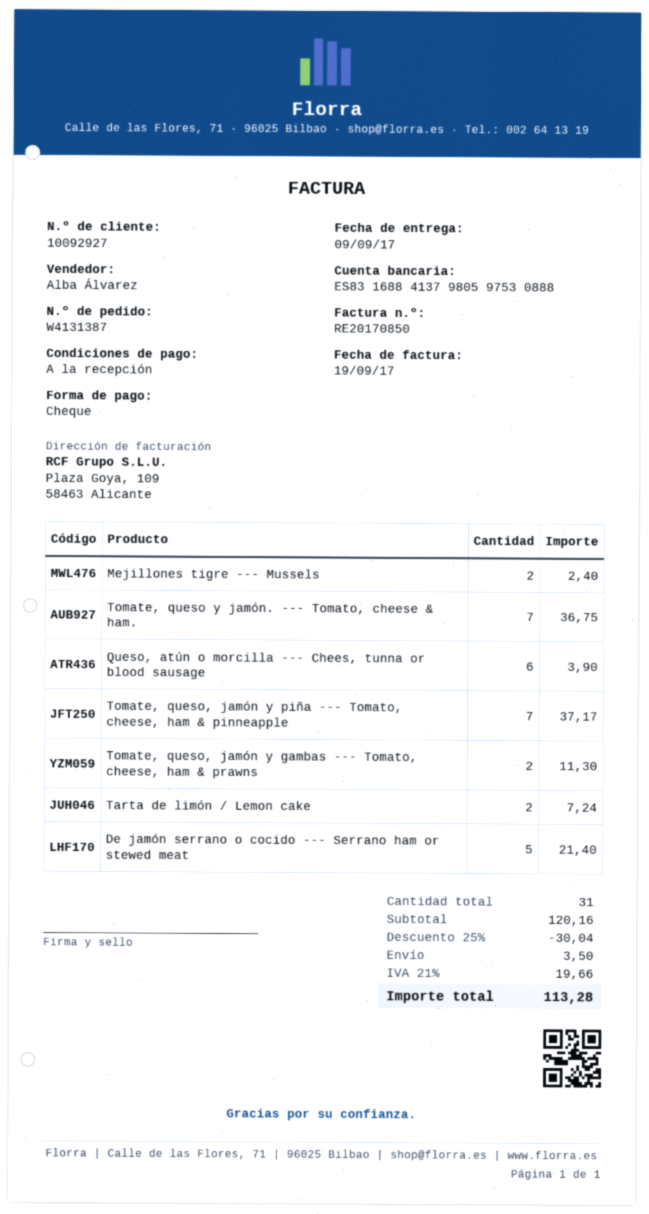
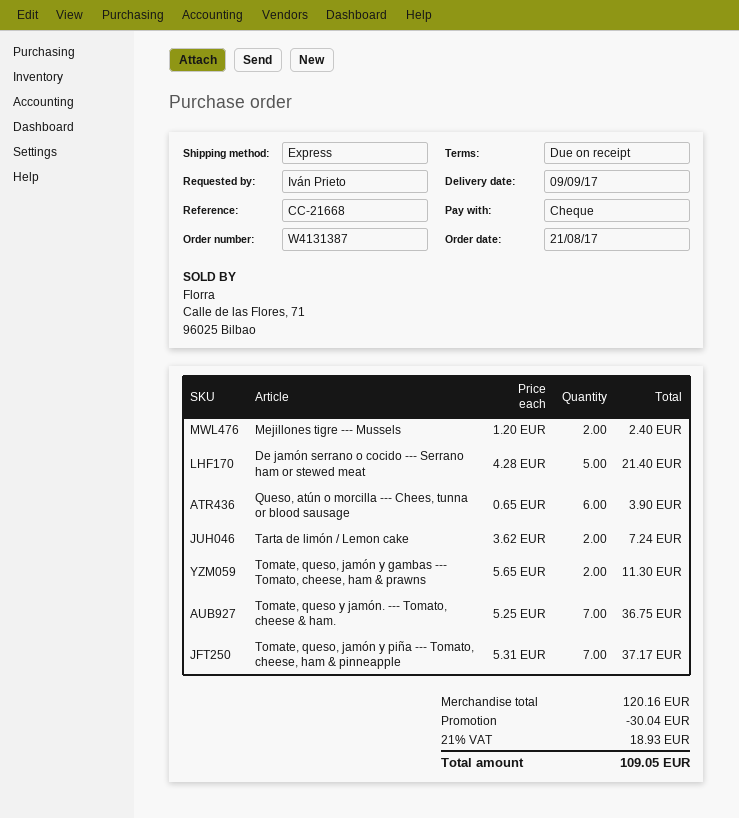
shipping: 3.50 -> none
tax: 21% = 19.66 -> 21% = 18.93
total: 113.28 -> 109.05

